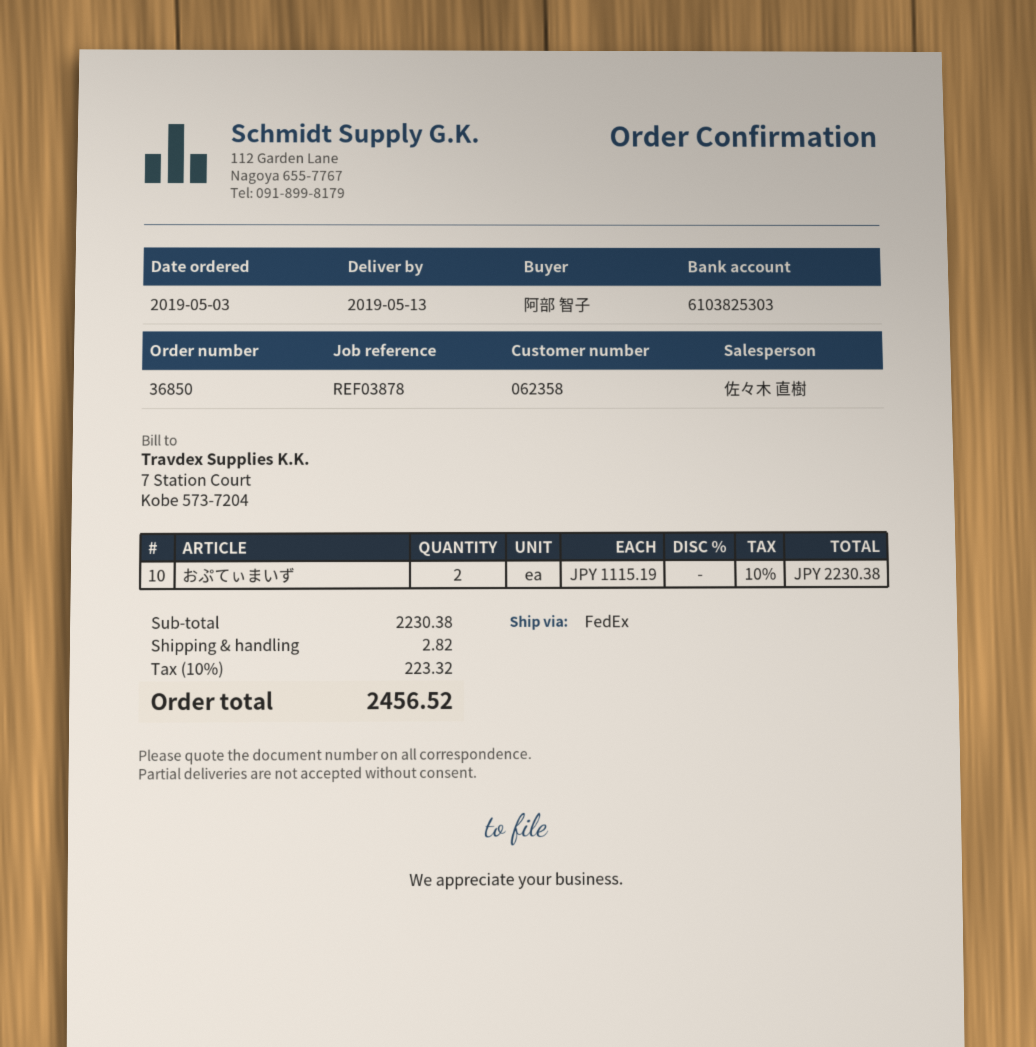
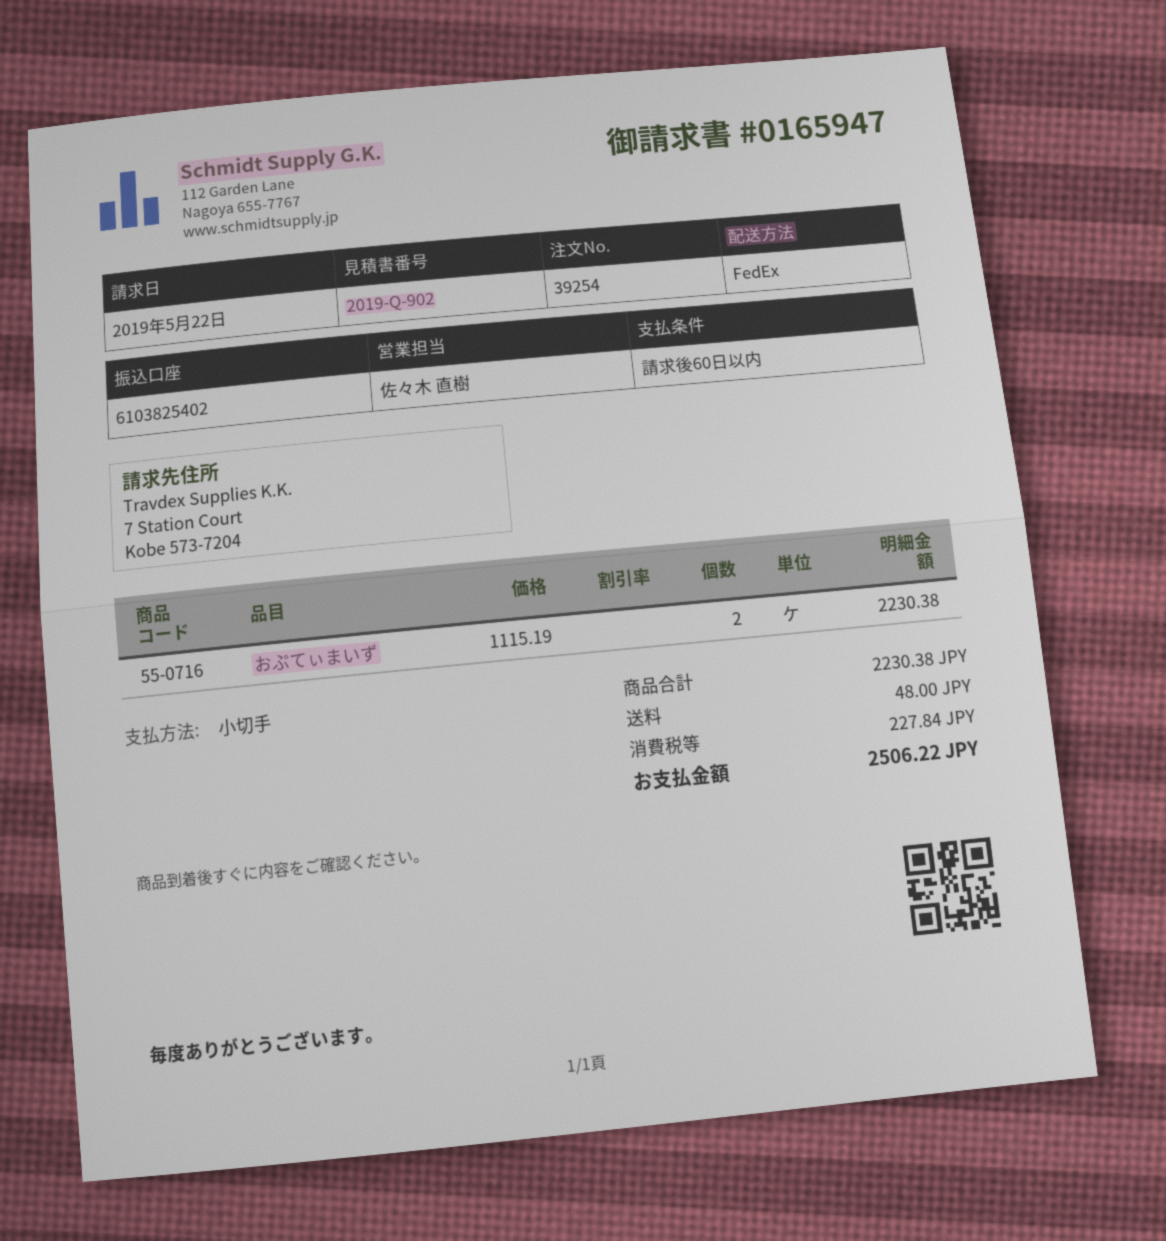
order number: 36850 -> 39254
bank account: 6103825303 -> 6103825402
shipping: 2.82 -> 48.00
tax: 223.32 -> 227.84
total: 2456.52 -> 2506.22

